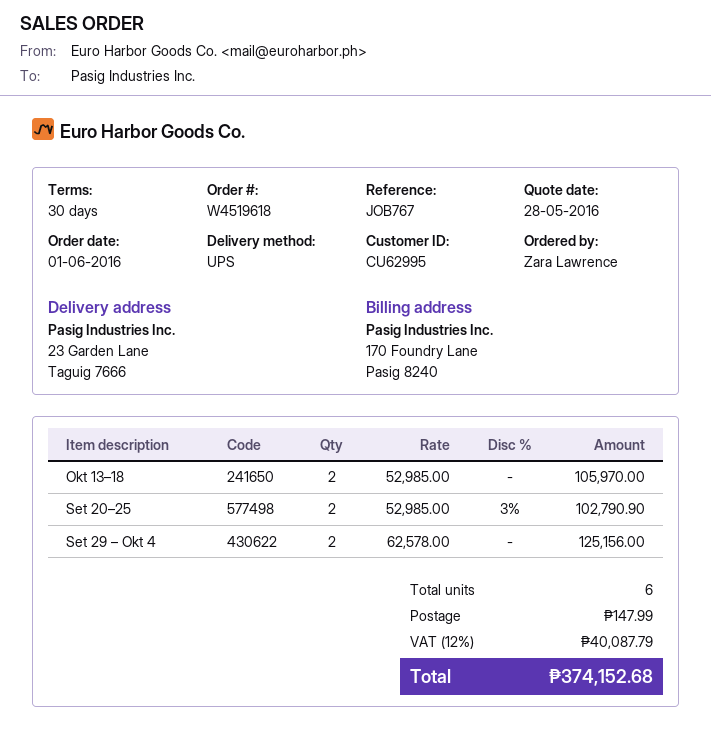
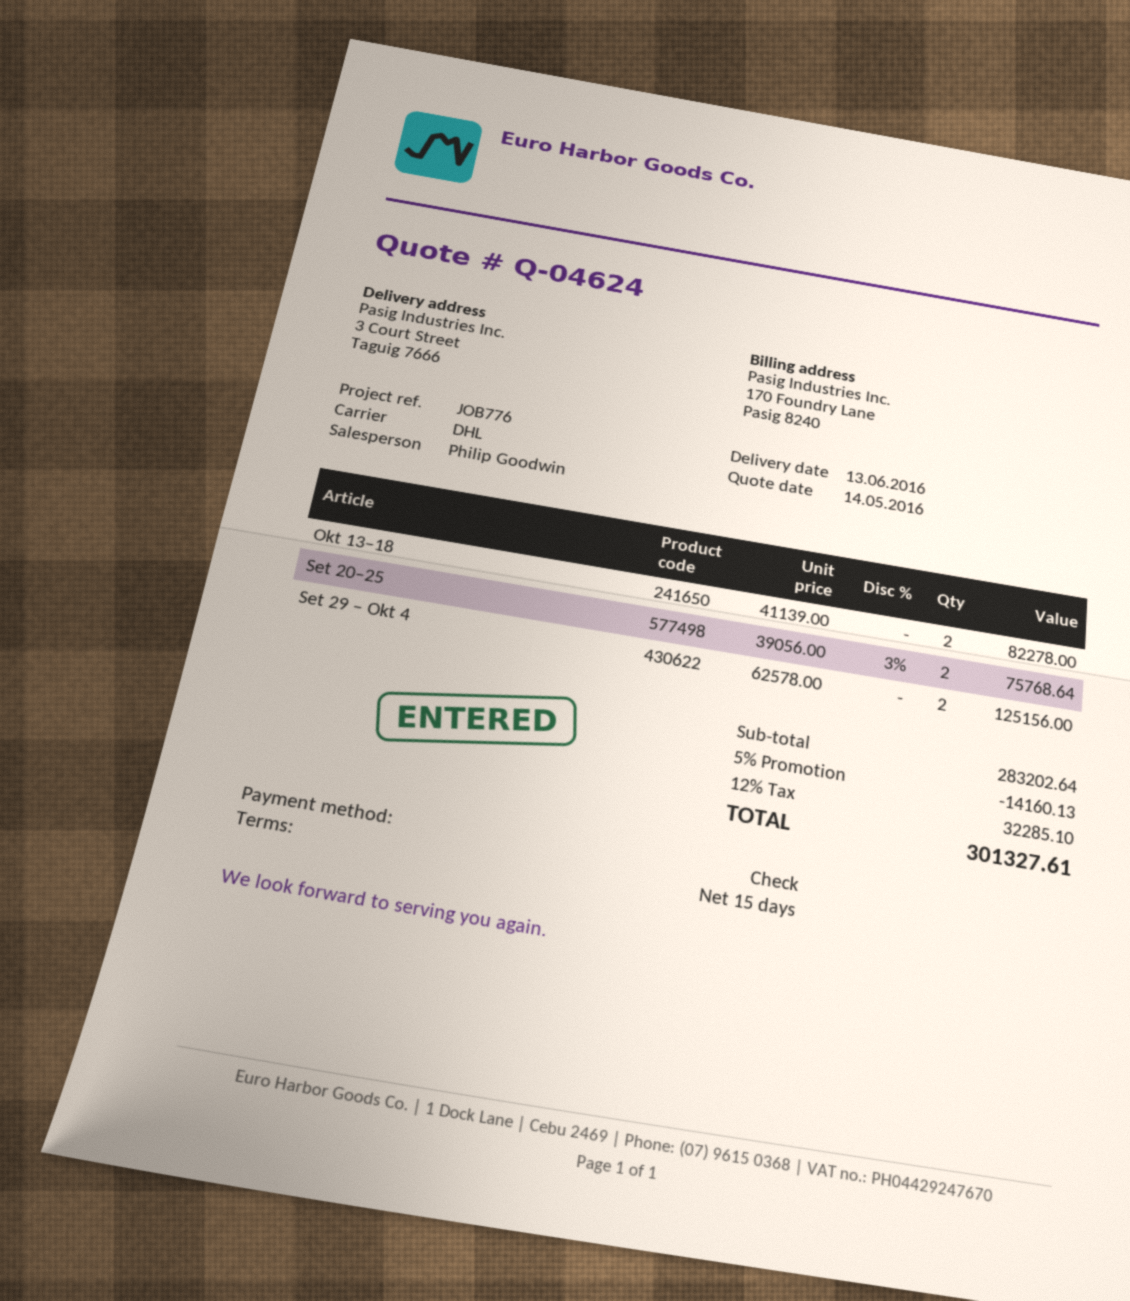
quote date: 2016-05-28 -> 2016-05-14
payment terms: 30 days -> 15 days
reference: JOB767 -> JOB776
shipping method: UPS -> DHL
ship to: 23 Garden Lane, Taguig 7666 -> 3 Court Street, Taguig 7666
Okt 13–18: 2 x 52985.00 = 105970.00 -> 2 x 41139.00 = 82278.00
Set 20–25: 2 x 52985.00 - 3% = 102790.90 -> 2 x 39056.00 - 3% = 75768.64
discount: none -> 5% = 14160.13
shipping: 147.99 -> none
tax: 12% = 40087.79 -> 12% = 32285.10
total: 374152.68 -> 301327.61

